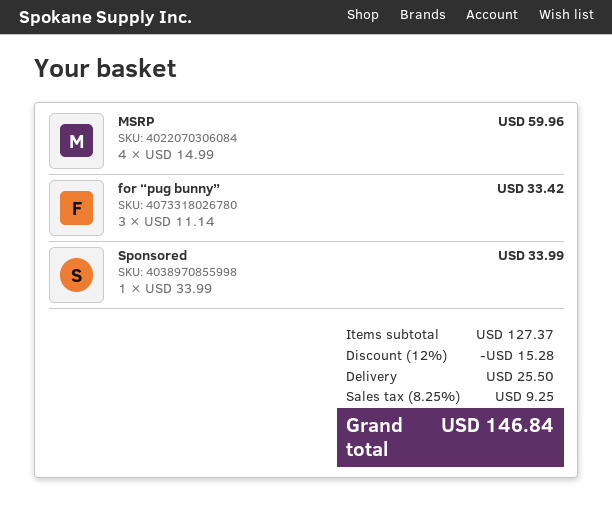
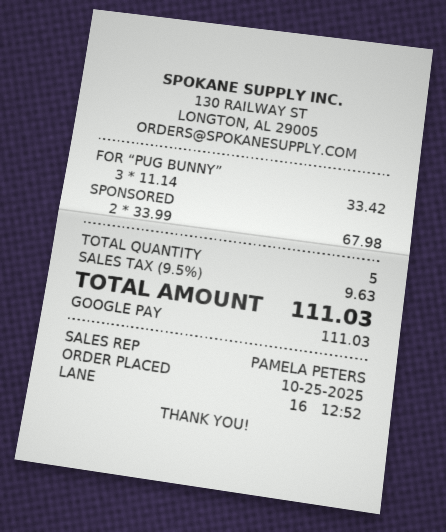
MSRP: 4 x 14.99 = 59.96 -> none
Sponsored: 1 x 33.99 = 33.99 -> 2 x 33.99 = 67.98
discount: 12% = 15.28 -> none
shipping: 25.50 -> none
tax: 8.25% = 9.25 -> 9.5% = 9.63
total: 146.84 -> 111.03

